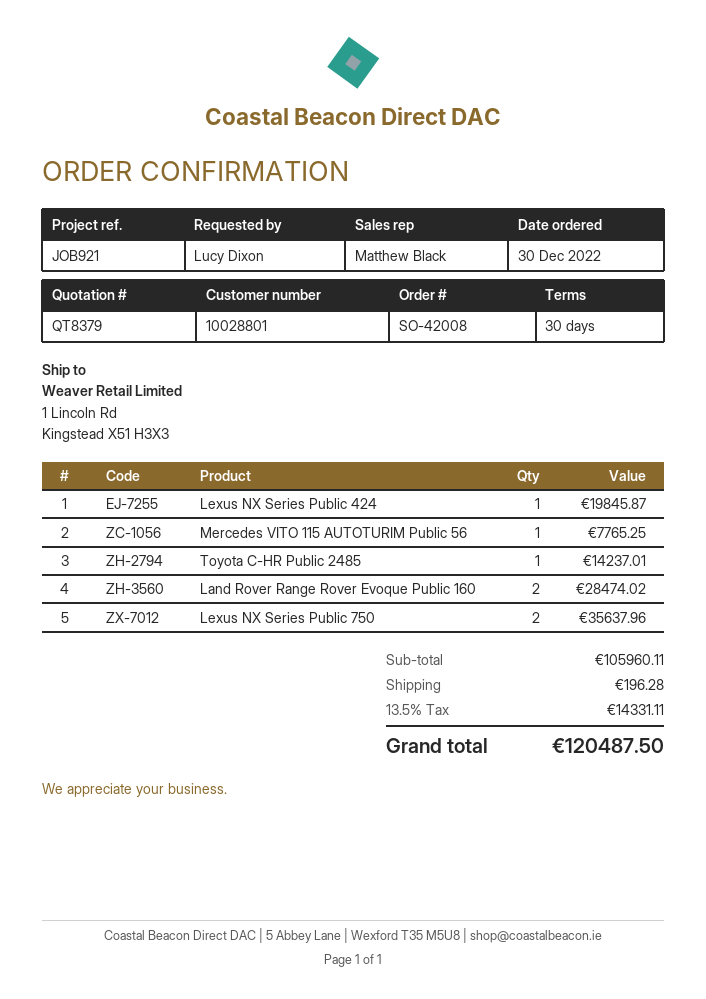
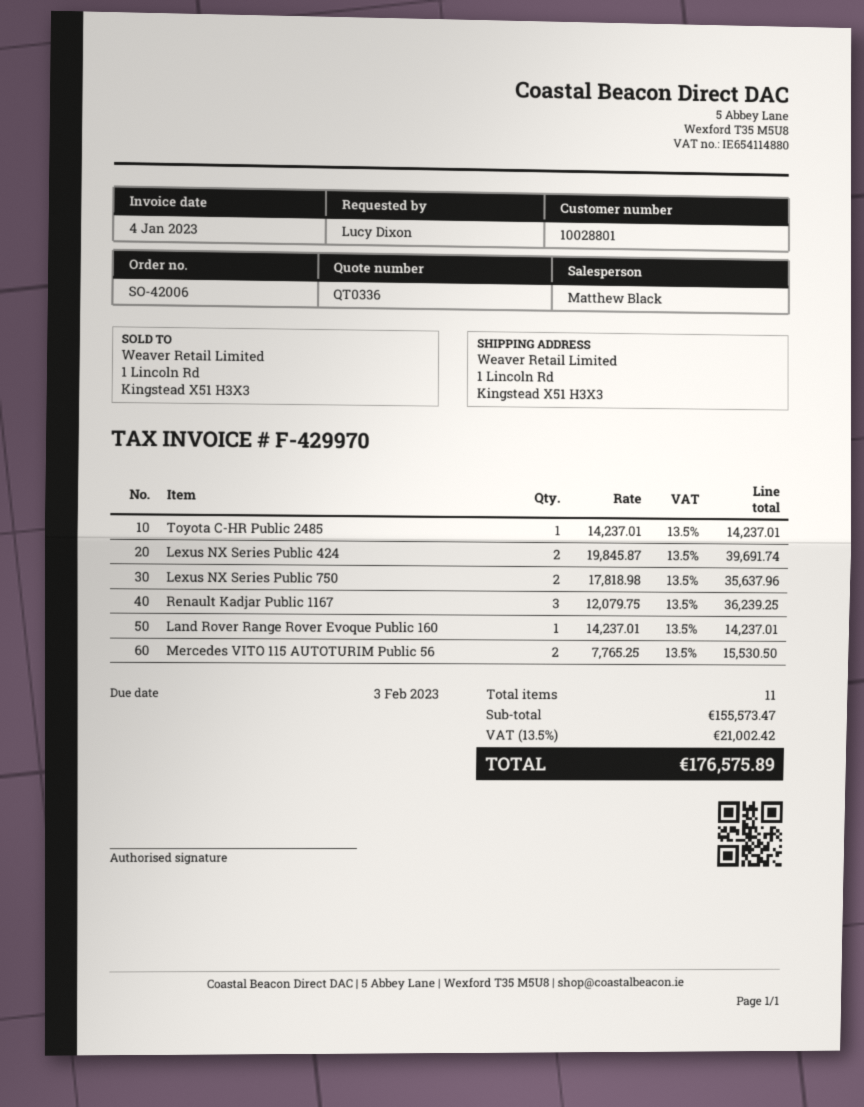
quote number: QT8379 -> QT0336
order number: SO-42008 -> SO-42006
Lexus NX Series Public 424: 1 for 19845.87 -> 2 for 39691.74
Mercedes VITO 115 AUTOTURIM Public 56: 1 for 7765.25 -> 2 for 15530.50
Land Rover Range Rover Evoque Public 160: 2 for 28474.02 -> 1 for 14237.01
Renault Kadjar Public 1167: none -> 3 for 36239.25
subtotal: 105960.11 -> 155573.47
shipping: 196.28 -> none
tax: 13.5% = 14331.11 -> 13.5% = 21002.42
total: 120487.50 -> 176575.89

